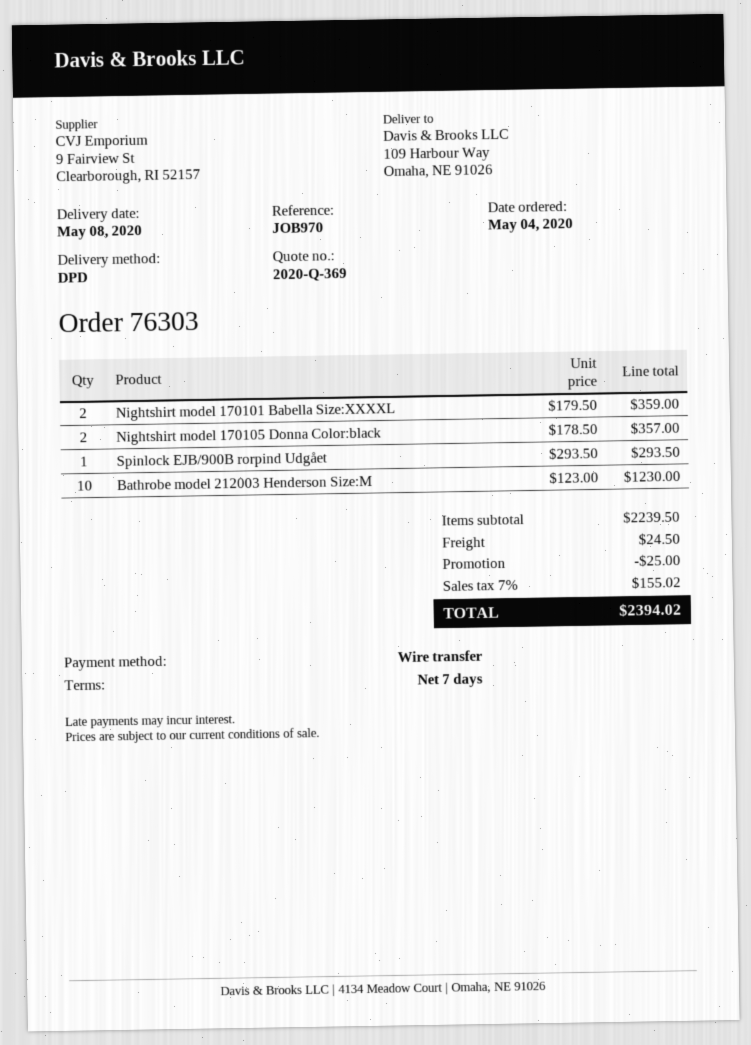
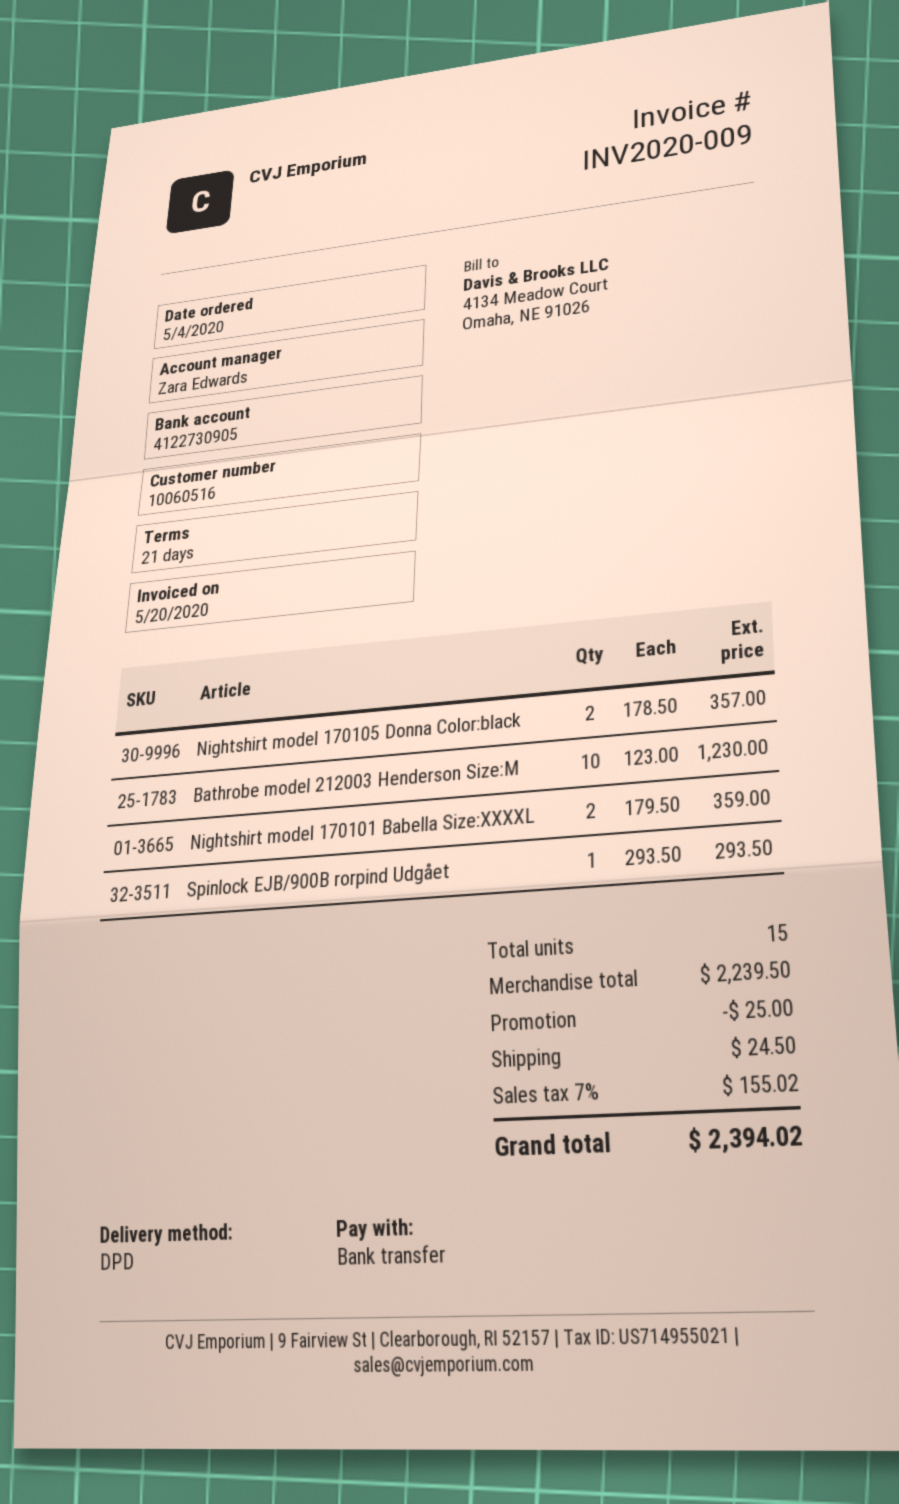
payment terms: 7 days -> 21 days

